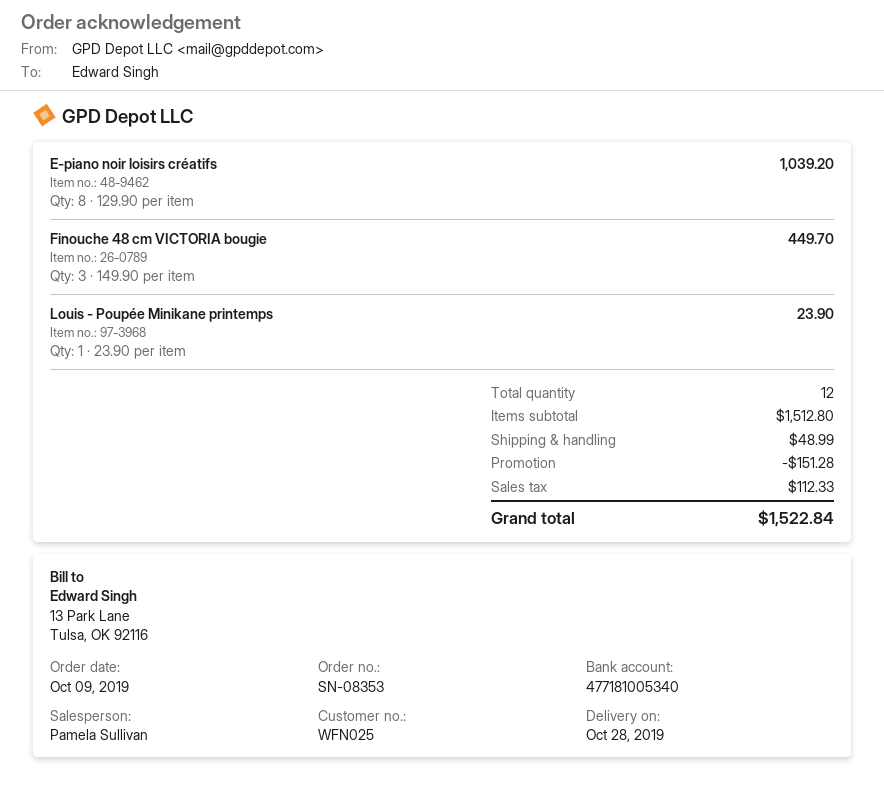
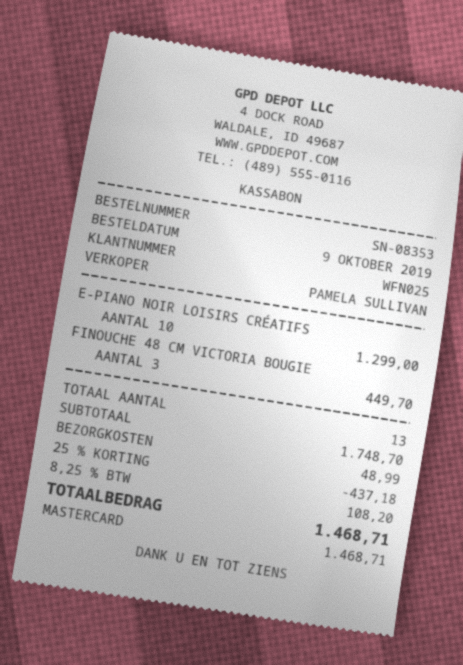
E-piano noir loisirs créatifs: 8 for 1039.20 -> 10 for 1299.00
Louis - Poupée Minikane printemps: 1 for 23.90 -> none
total quantity: 12 -> 13
subtotal: 1512.80 -> 1748.70
discount: 151.28 -> 437.18
tax: 112.33 -> 108.20
total: 1522.84 -> 1468.71

